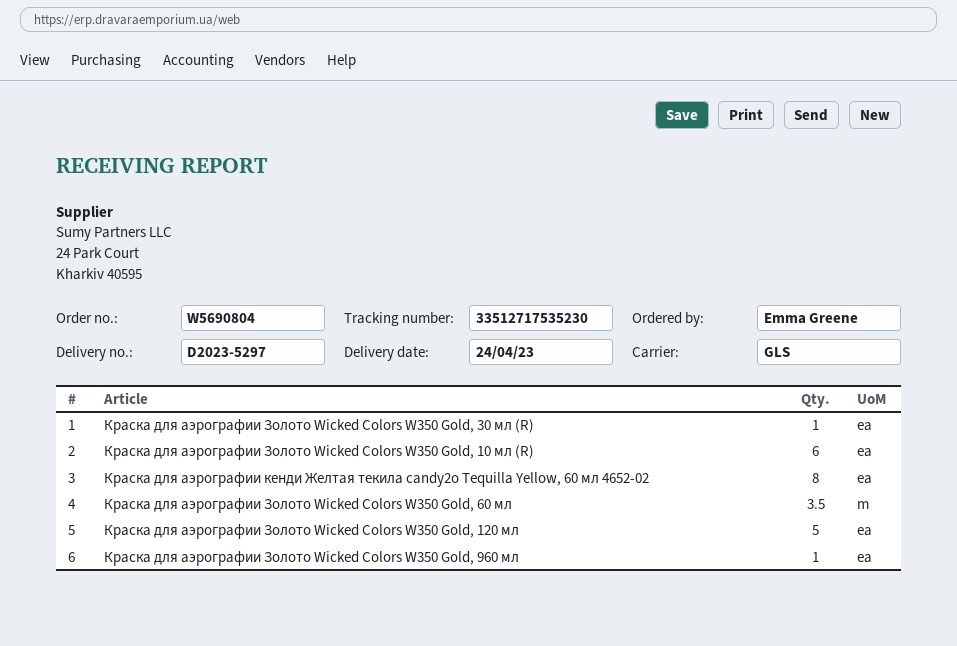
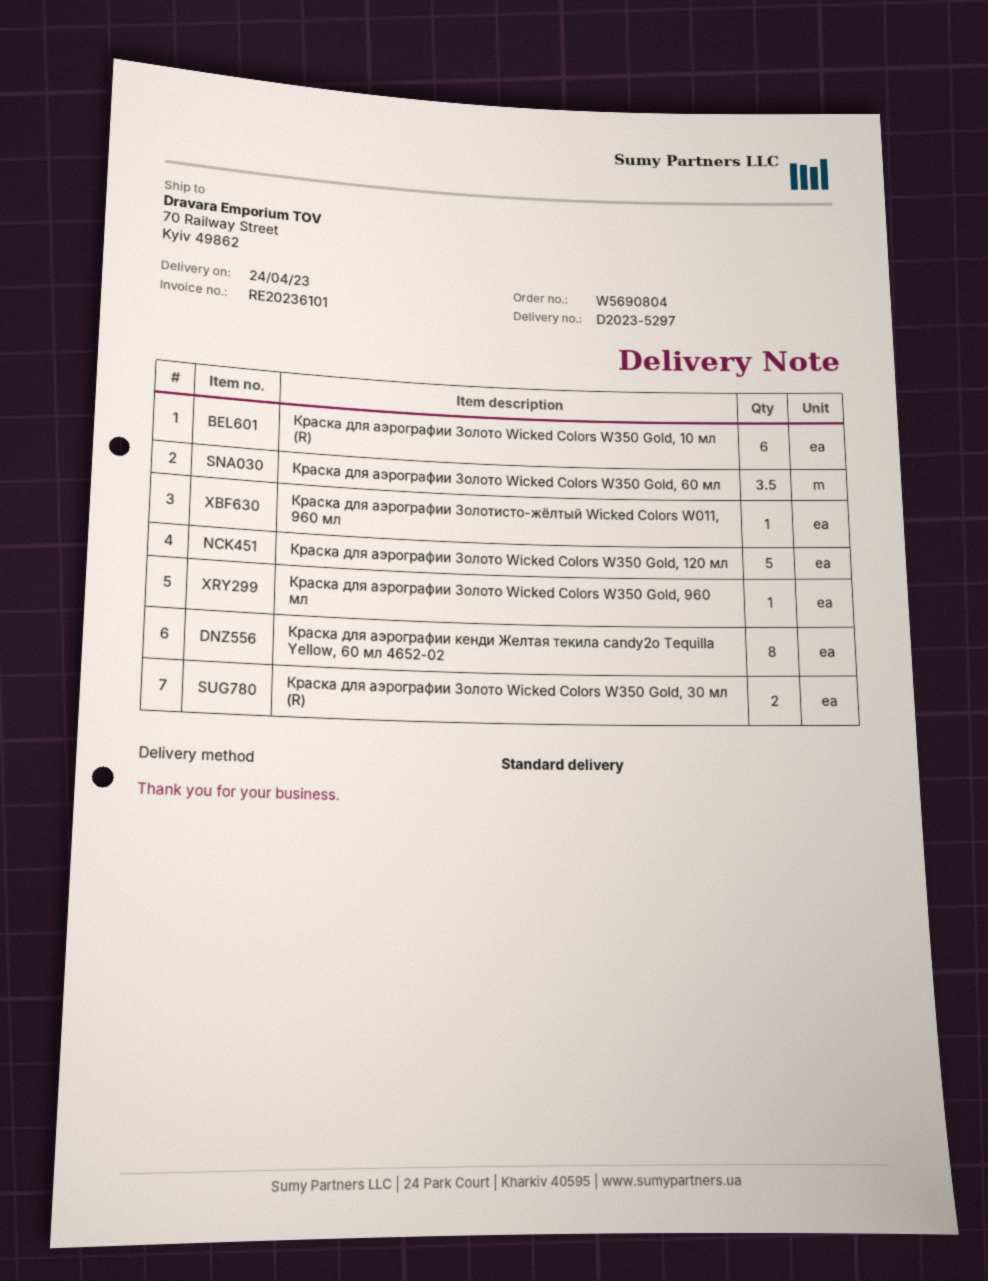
shipping method: GLS -> standard
Краска для аэрографии Золото Wicked Colors W350 Gold, 30 мл (R): 1 -> 2
Краска для аэрографии Золотисто-жёлтый Wicked Colors W011, 960 мл: none -> 1

